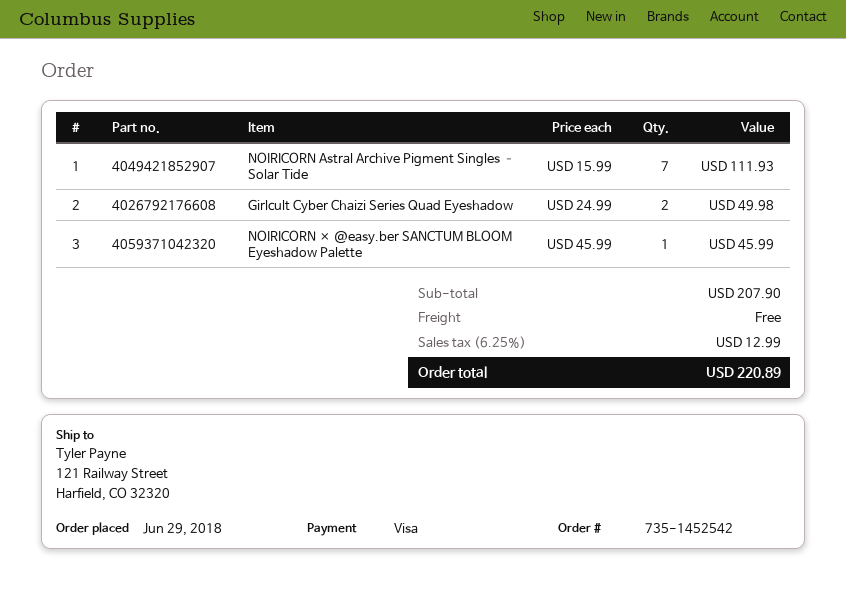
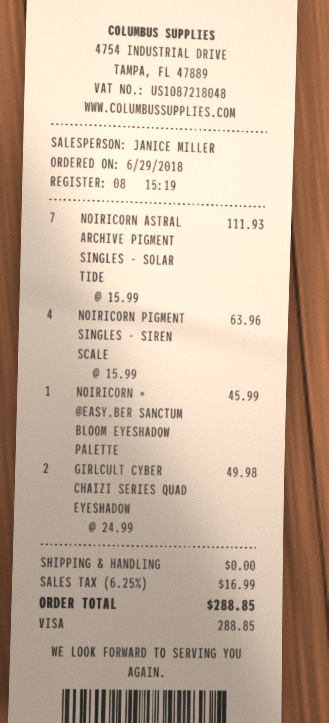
NOIRICORN PIGMENT SINGLES - SIREN SCALE: none -> 4 x 15.99 = 63.96
tax: 6.25% = 12.99 -> 6.25% = 16.99
total: 220.89 -> 288.85

